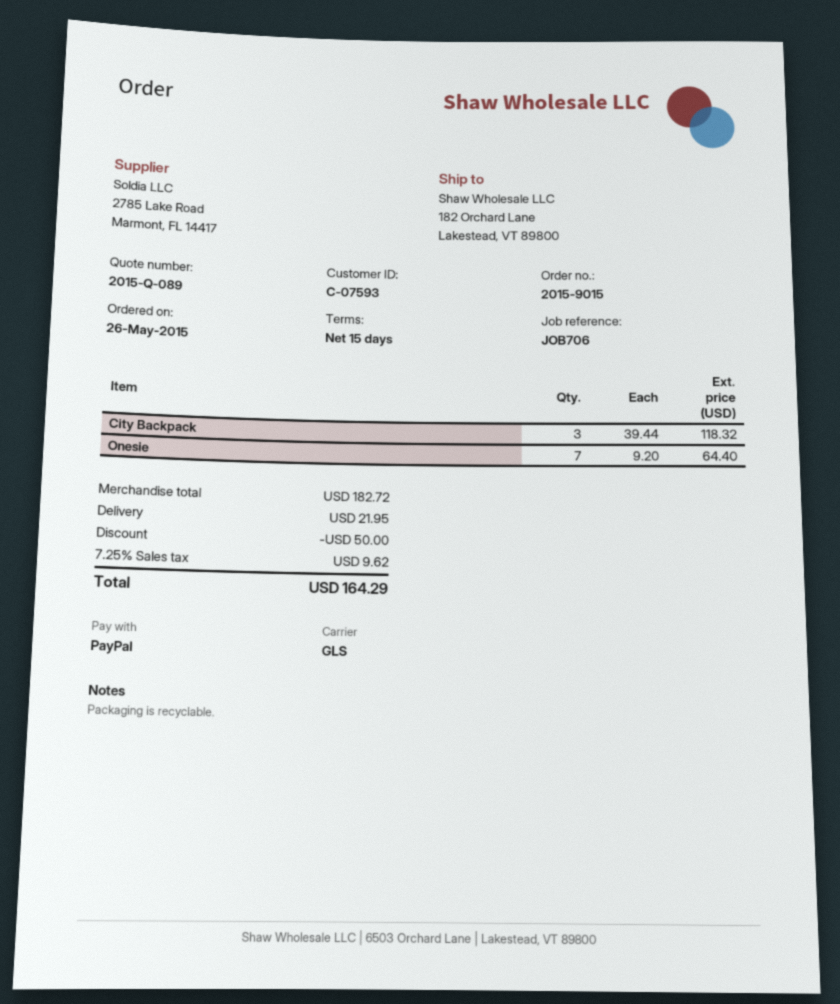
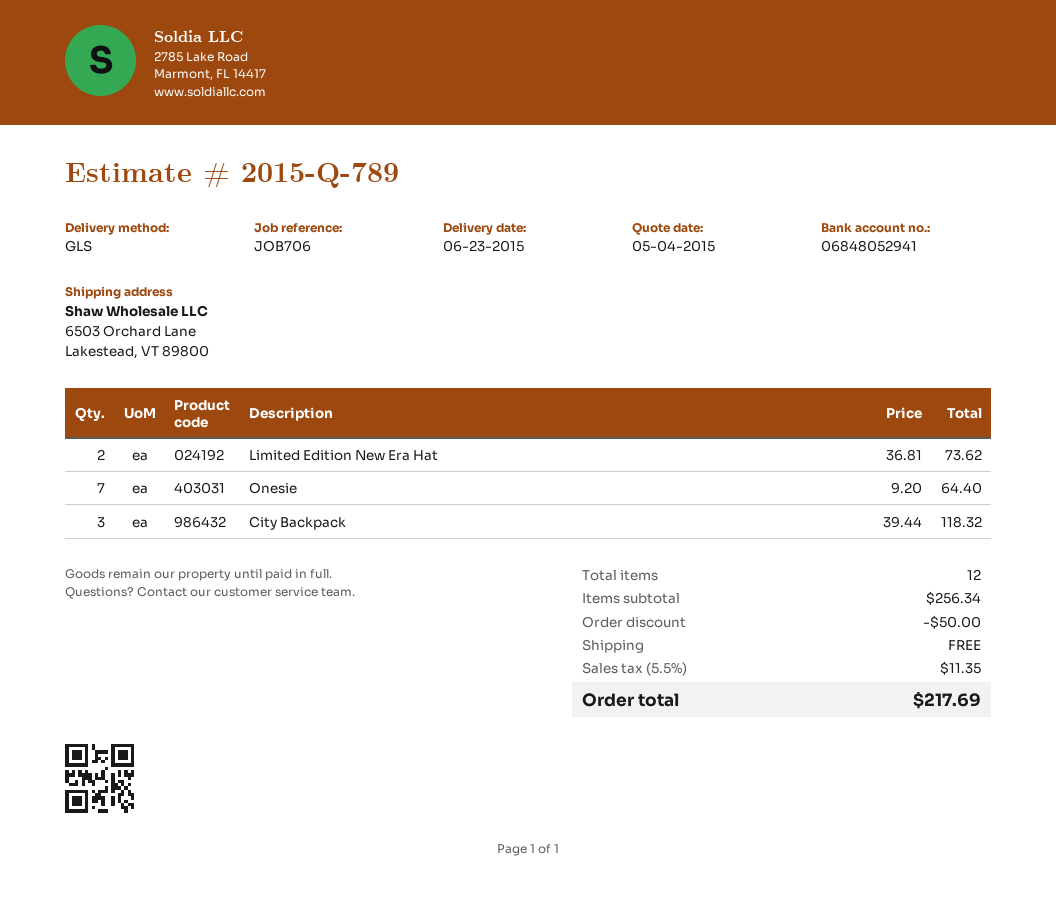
quote number: 2015-Q-089 -> 2015-Q-789
ship to: 182 Orchard Lane, Lakestead, VT 89800 -> 6503 Orchard Lane, Lakestead, VT 89800
Limited Edition New Era Hat: none -> 2 x 36.81 = 73.62
subtotal: 182.72 -> 256.34
shipping: 21.95 -> 0.00
tax: 7.25% = 9.62 -> 5.5% = 11.35
total: 164.29 -> 217.69

